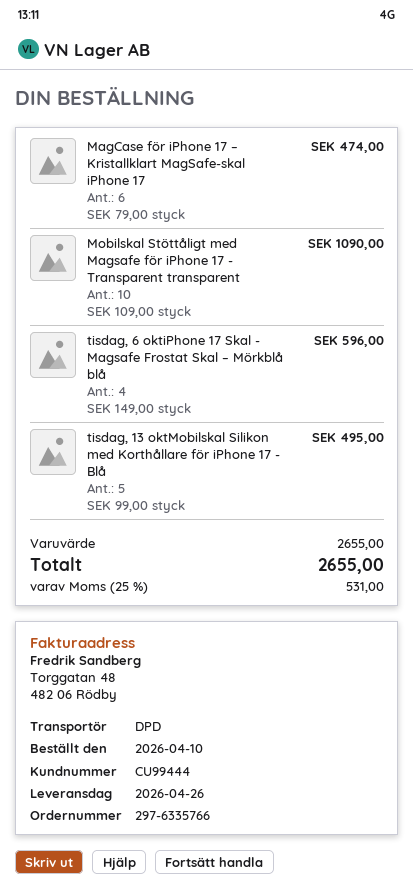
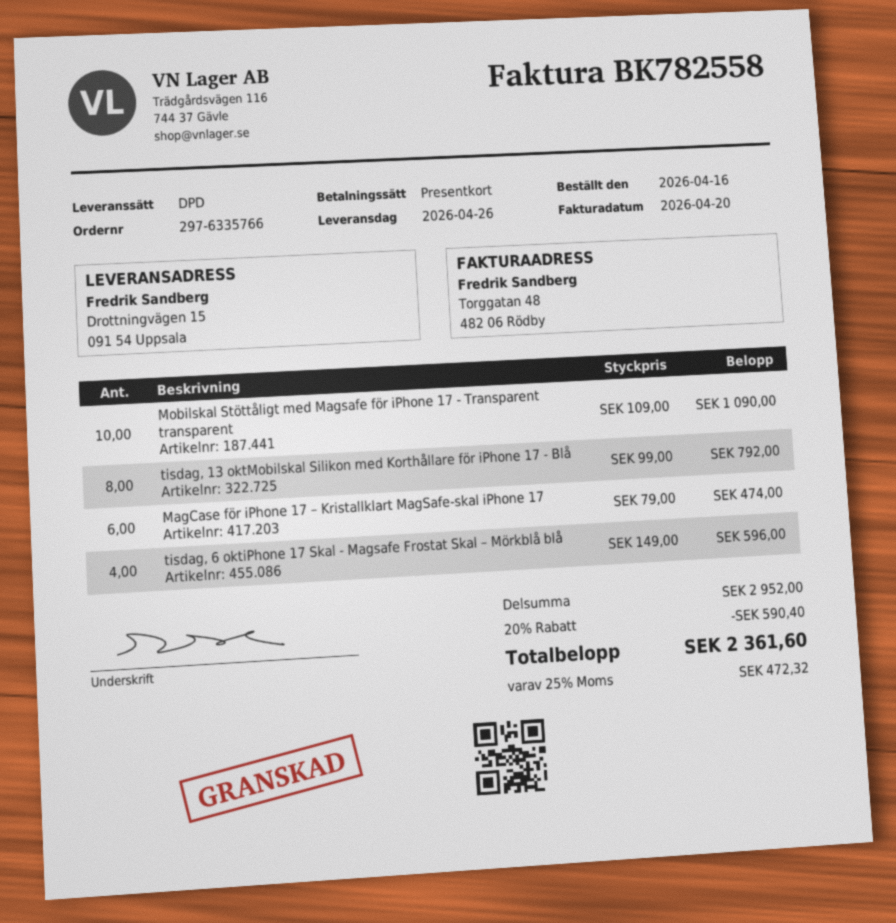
order date: 2026-04-10 -> 2026-04-16
tisdag, 13 oktMobilskal Silikon med Korthållare för iPhone 17 - Blå: 5 x 99.00 = 495.00 -> 8 x 99.00 = 792.00
subtotal: 2655.00 -> 2952.00
discount: none -> 20% = 590.40
tax: 25% = 531.00 -> 25% = 472.32
total: 2655.00 -> 2361.60

